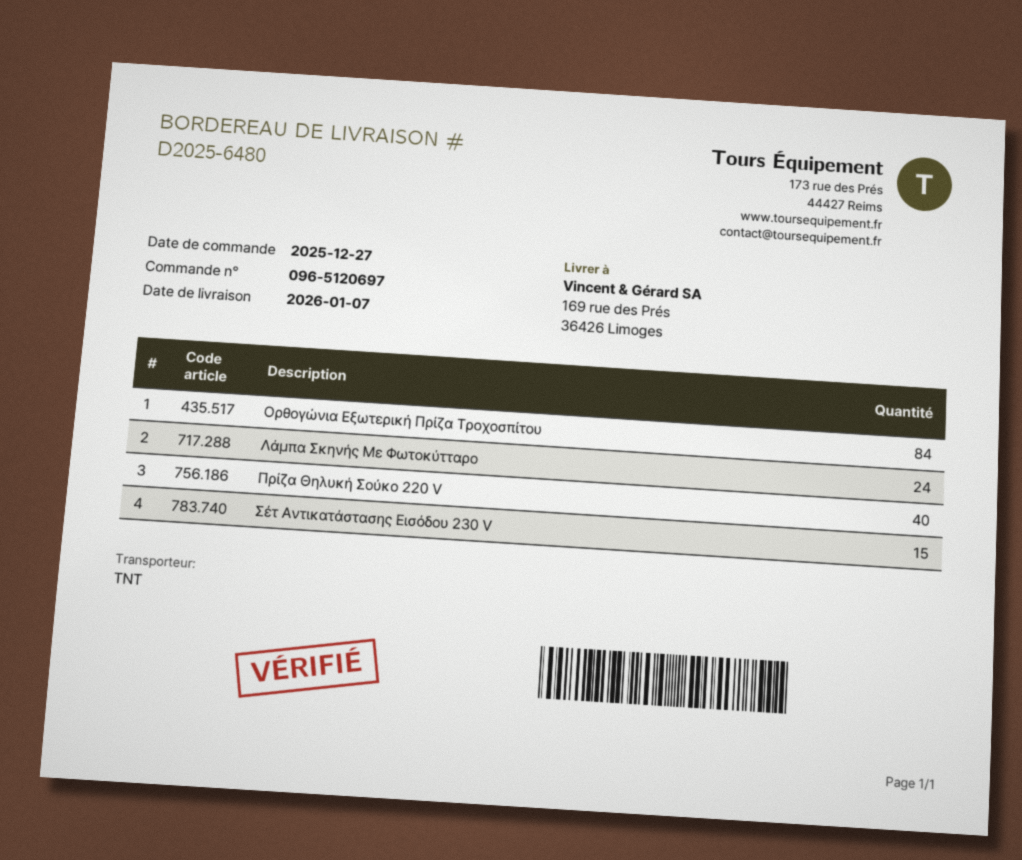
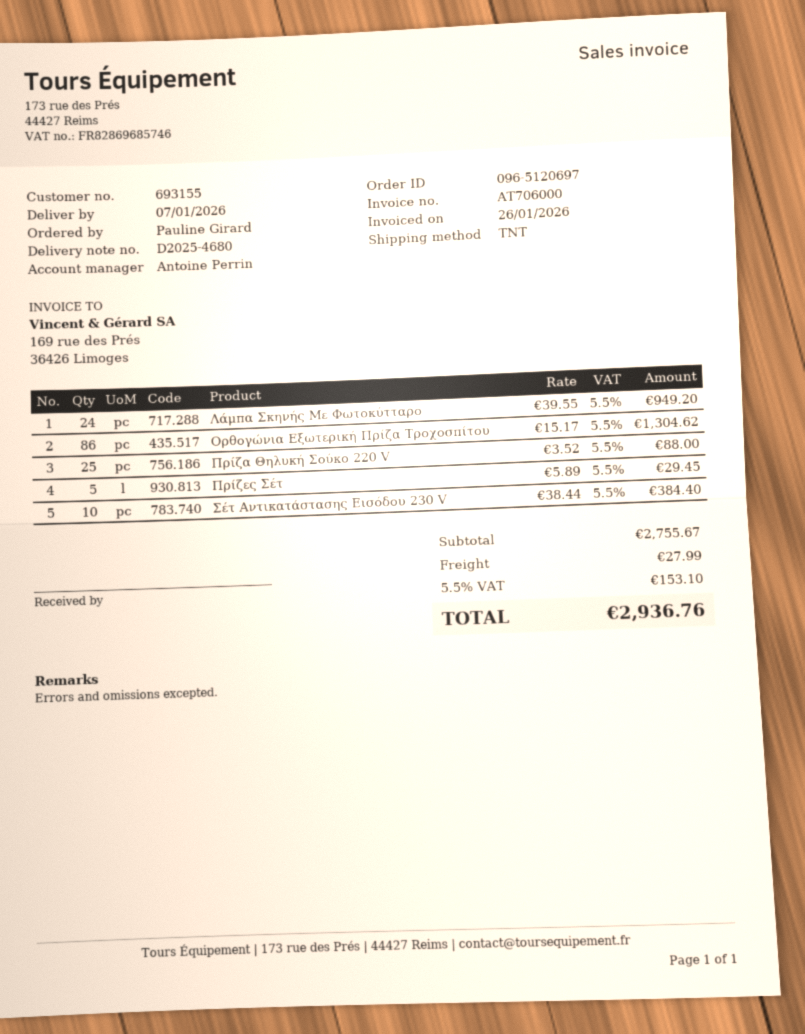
delivery note number: D2025-6480 -> D2025-4680
Ορθογώνια Εξωτερική Πρίζα Τροχοσπίτου: 84 -> 86
Πρίζα Θηλυκή Σούκο 220 V: 40 -> 25
Σέτ Αντικατάστασης Εισόδου 230 V: 15 -> 10
Πρίζες Σέτ: none -> 5

